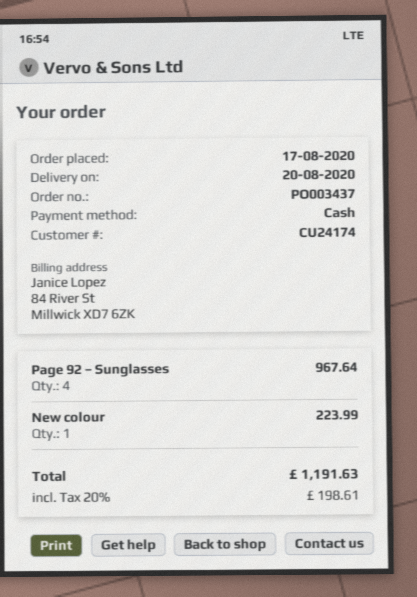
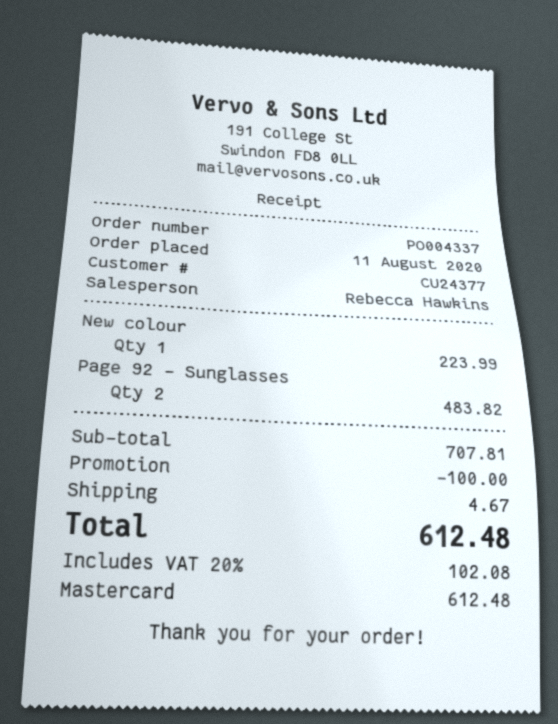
order number: PO003437 -> PO004337
order date: 2020-08-17 -> 2020-08-11
customer number: CU24174 -> CU24377
payment method: cash -> Mastercard
Page 92 – Sunglasses: 4 for 967.64 -> 2 for 483.82
discount: none -> 100.00
shipping: none -> 4.67
tax: 20% = 198.61 -> 20% = 102.08
total: 1191.63 -> 612.48

